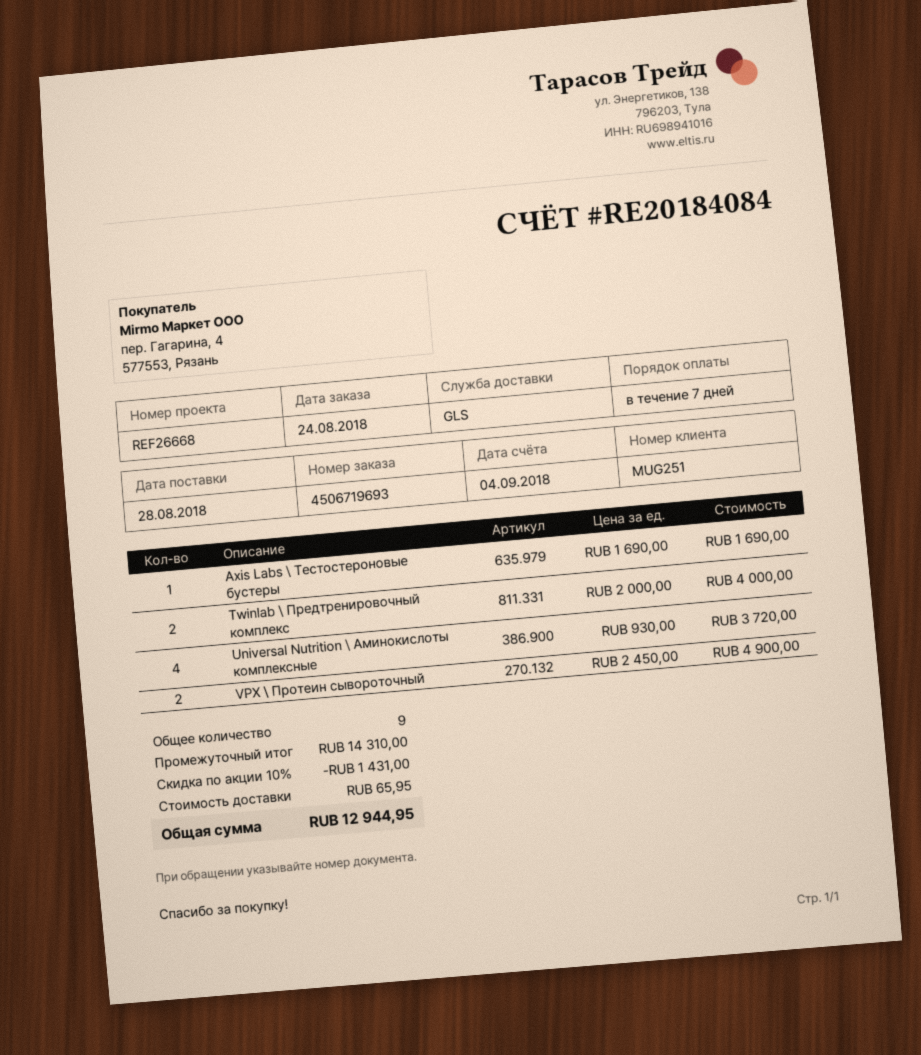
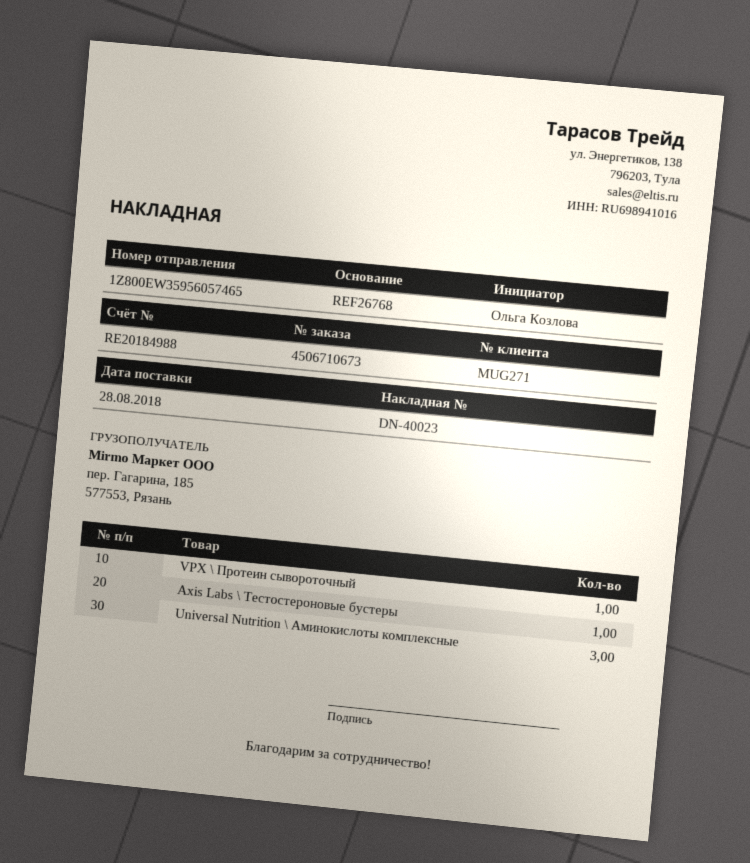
order number: 4506719693 -> 4506710673
invoice number: RE20184084 -> RE20184988
customer number: MUG251 -> MUG271
reference: REF26668 -> REF26768
Twinlab \ Предтренировочный комплекс: 2 -> none
Universal Nutrition \ Аминокислоты комплексные: 4 -> 3
VPX \ Протеин сывороточный: 2 -> 1

